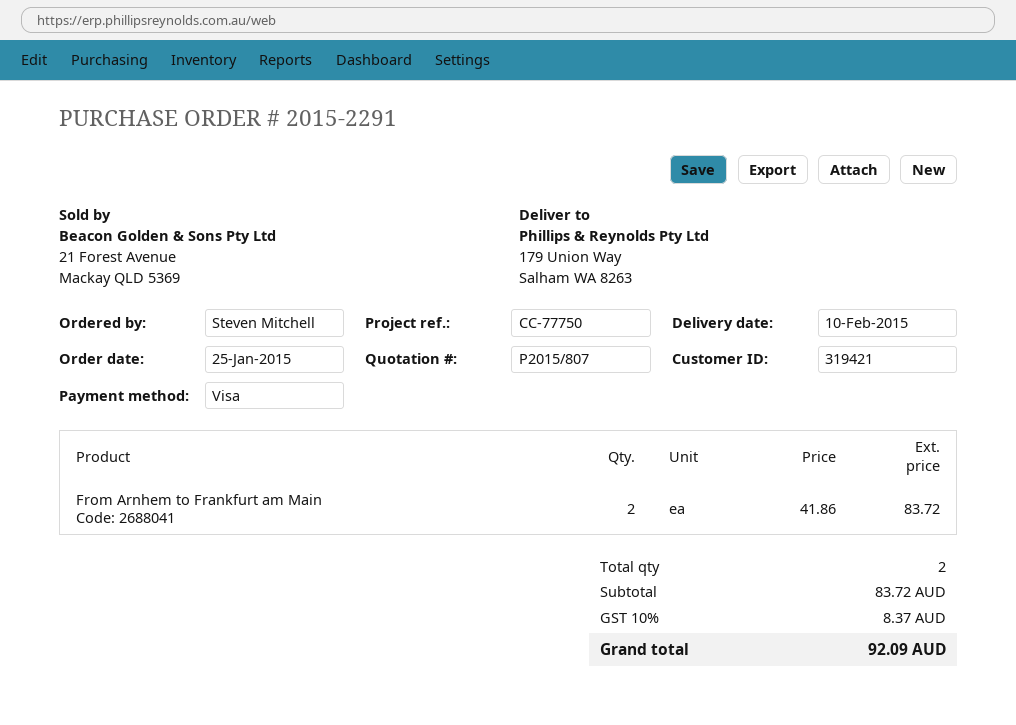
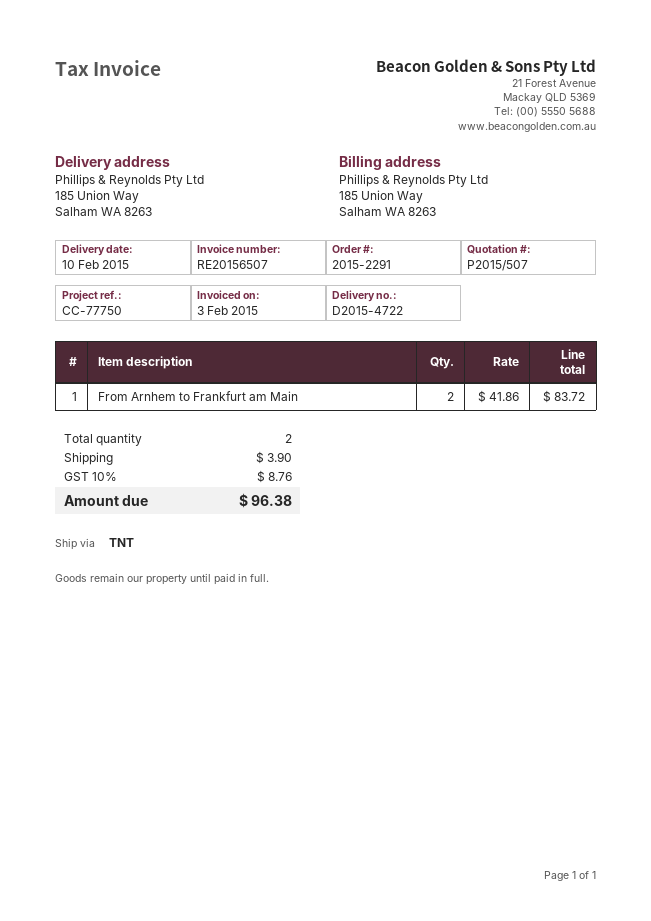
quote number: P2015/807 -> P2015/507
ship to: 179 Union Way, Salham WA 8263 -> 185 Union Way, Salham WA 8263
shipping: none -> 3.90
tax: 10% = 8.37 -> 10% = 8.76
total: 92.09 -> 96.38

